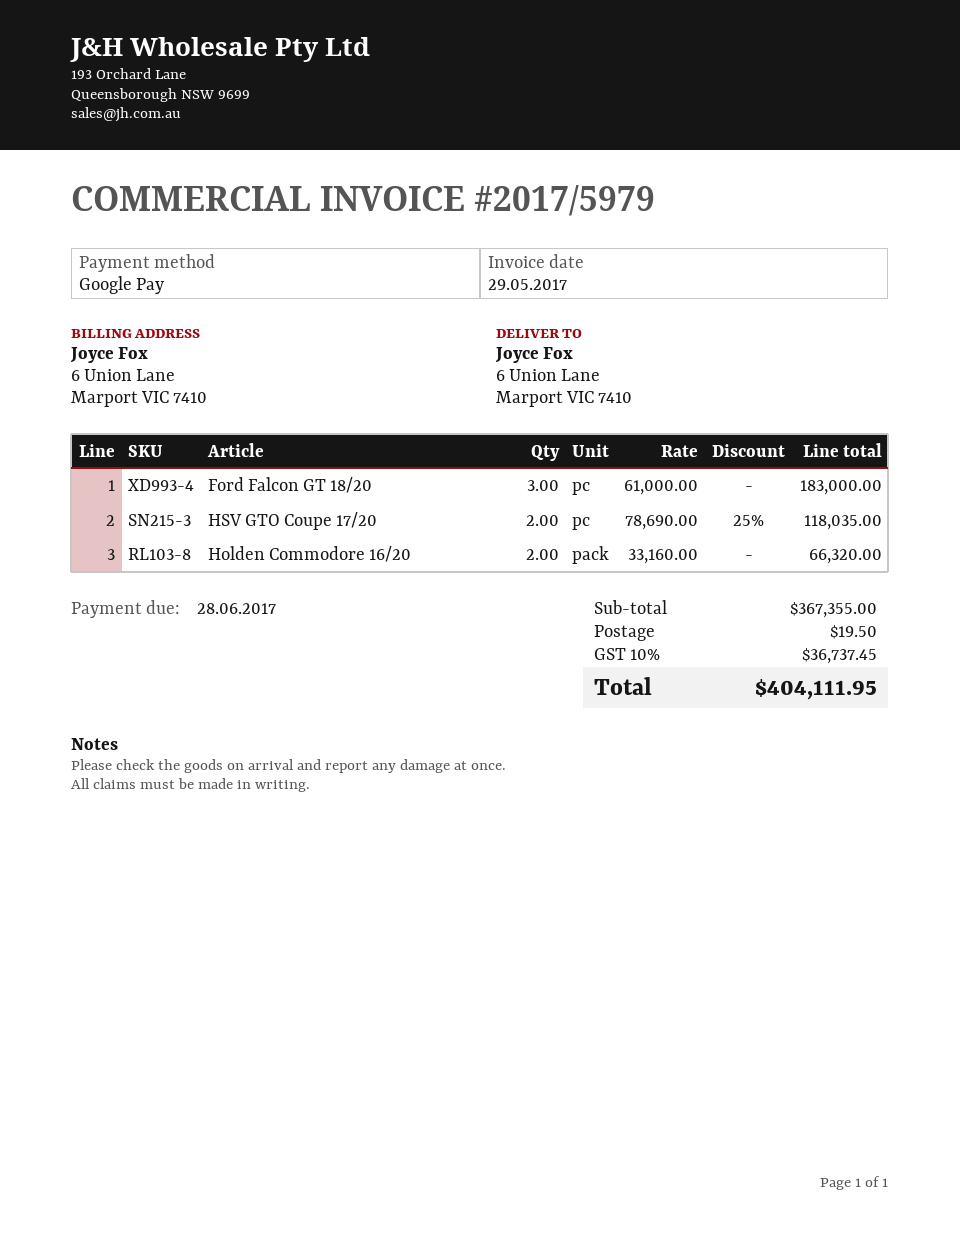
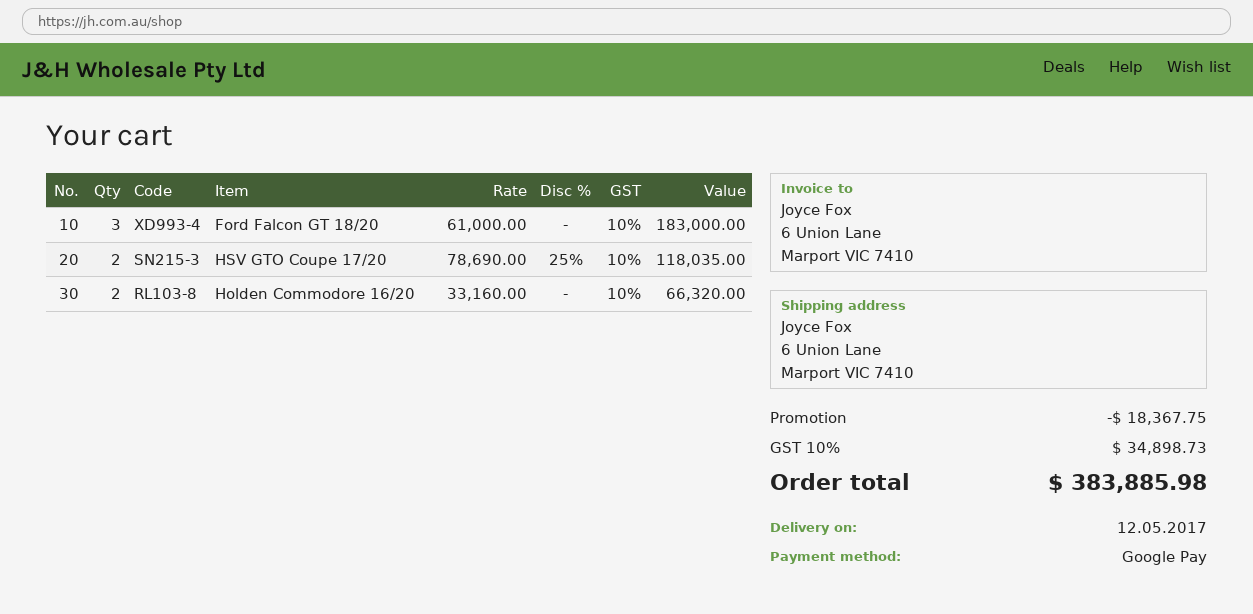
discount: none -> 18367.75
shipping: 19.50 -> none
tax: 10% = 36737.45 -> 10% = 34898.73
total: 404111.95 -> 383885.98

